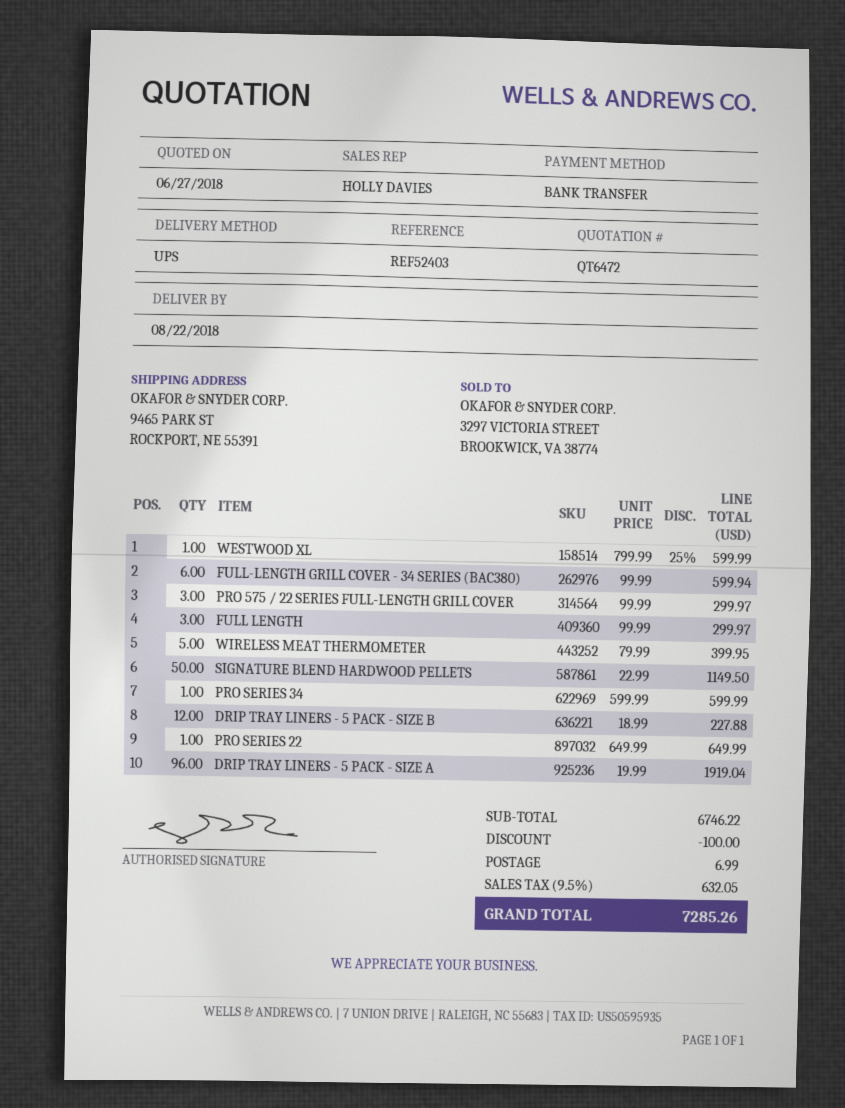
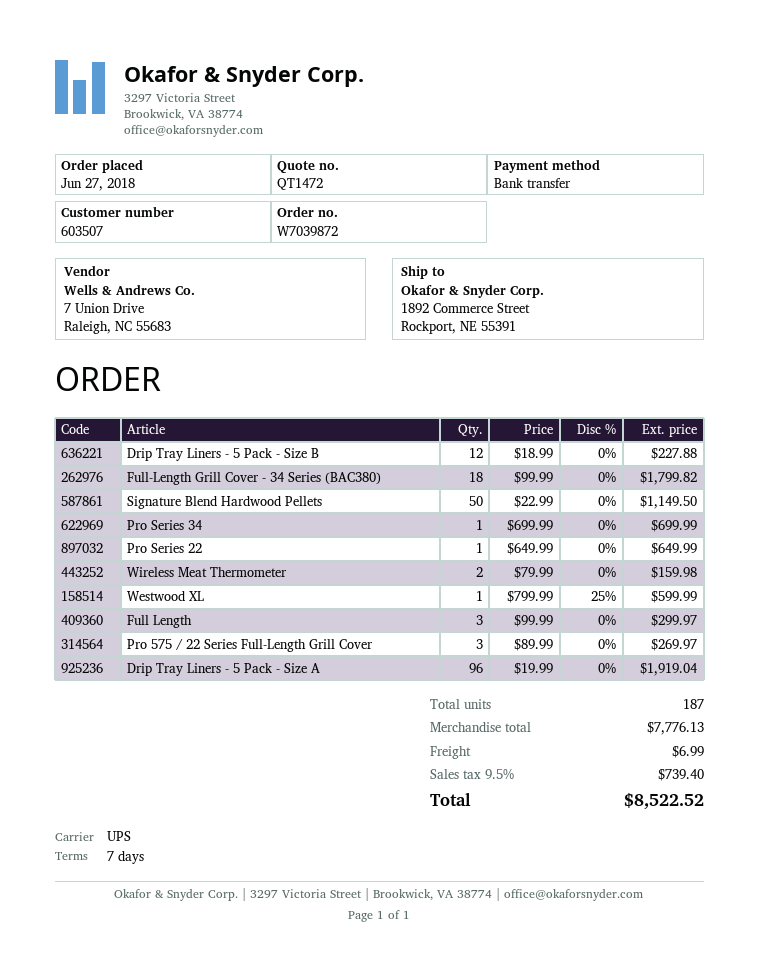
quote number: QT6472 -> QT1472
ship to: 9465 PARK ST, ROCKPORT, NE 55391 -> 1892 Commerce Street, Rockport, NE 55391
FULL-LENGTH GRILL COVER - 34 SERIES (BAC380): 6 x 99.99 = 599.94 -> 18 x 99.99 = 1799.82
PRO 575 / 22 SERIES FULL-LENGTH GRILL COVER: 3 x 99.99 = 299.97 -> 3 x 89.99 = 269.97
WIRELESS MEAT THERMOMETER: 5 x 79.99 = 399.95 -> 2 x 79.99 = 159.98
PRO SERIES 34: 1 x 599.99 = 599.99 -> 1 x 699.99 = 699.99
subtotal: 6746.22 -> 7776.13
discount: 100.00 -> none
tax: 9.5% = 632.05 -> 9.5% = 739.40
total: 7285.26 -> 8522.52

